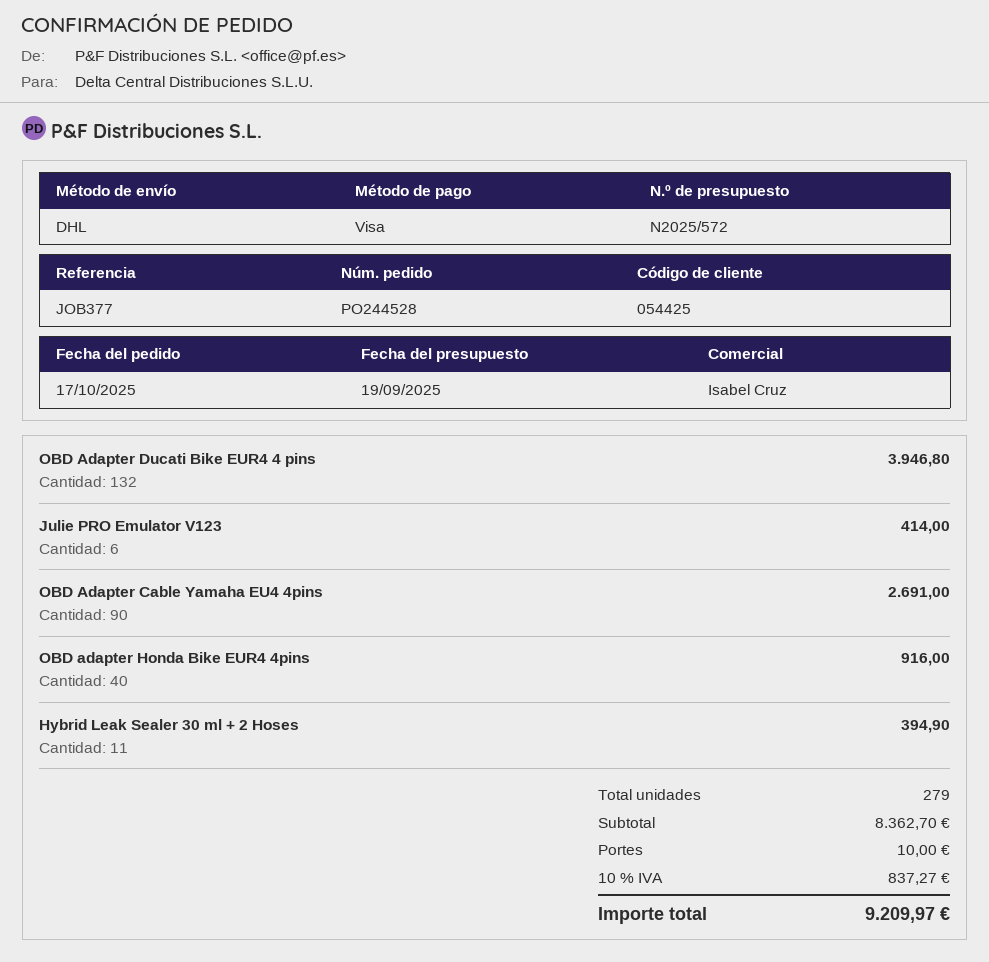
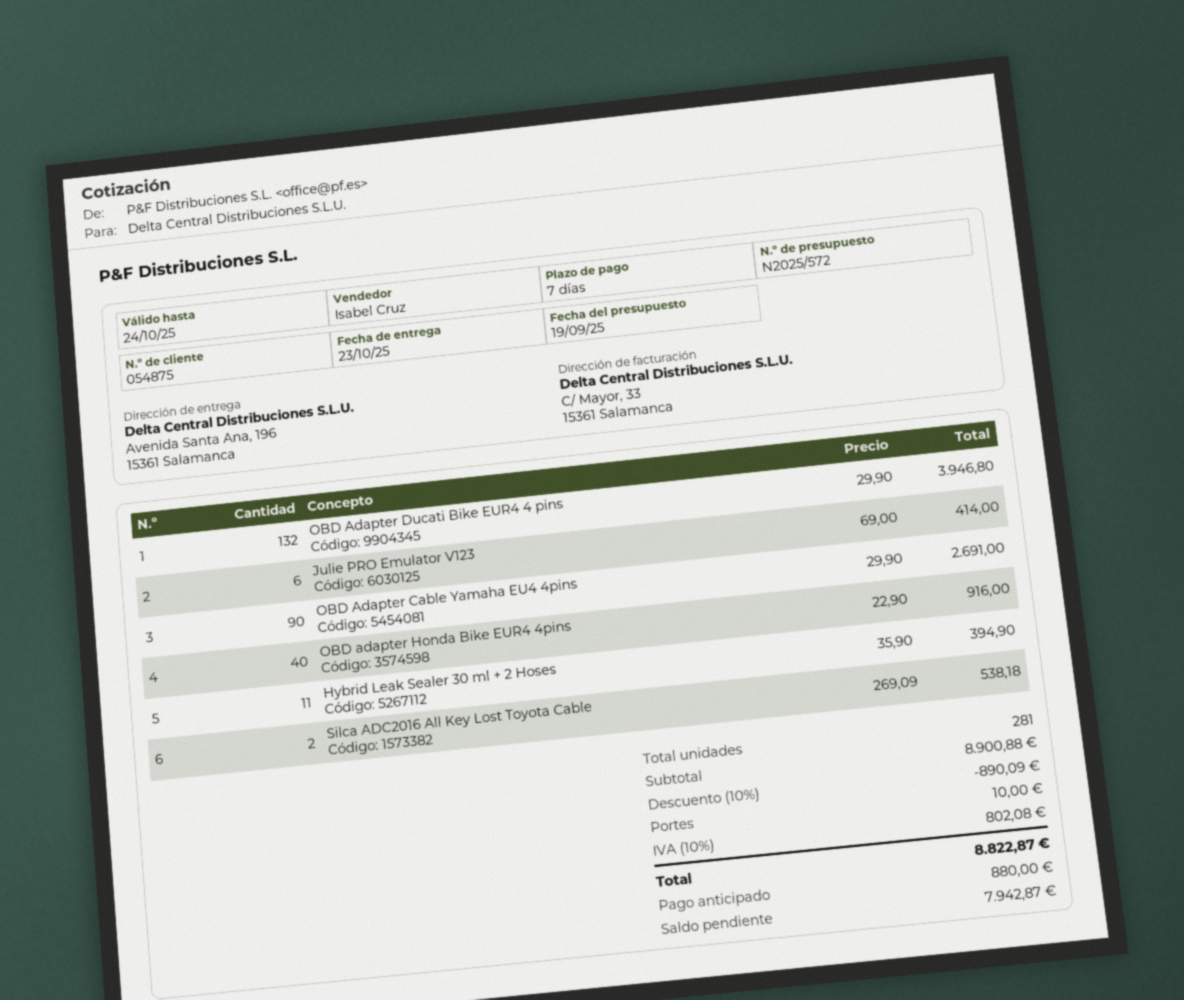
customer number: 054425 -> 054875
Silca ADC2016 All Key Lost Toyota Cable: none -> 2 for 538.18
total quantity: 279 -> 281
subtotal: 8362.70 -> 8900.88
discount: none -> 10% = 890.09
tax: 10% = 837.27 -> 10% = 802.08
total: 9209.97 -> 8822.87

